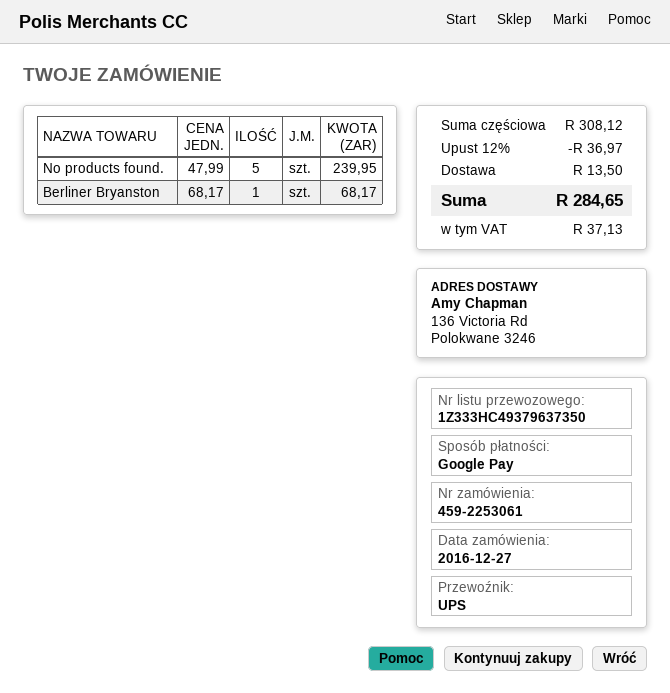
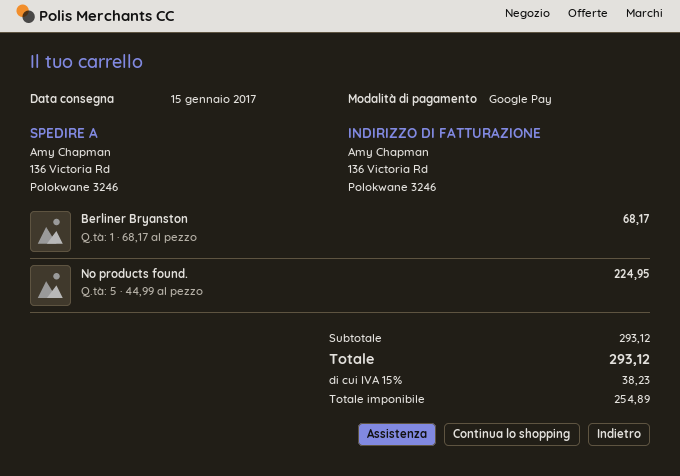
No products found.: 5 x 47.99 = 239.95 -> 5 x 44.99 = 224.95
subtotal: 308.12 -> 293.12
discount: 12% = 36.97 -> none
shipping: 13.50 -> none
tax: 37.13 -> 38.23
total: 284.65 -> 293.12

